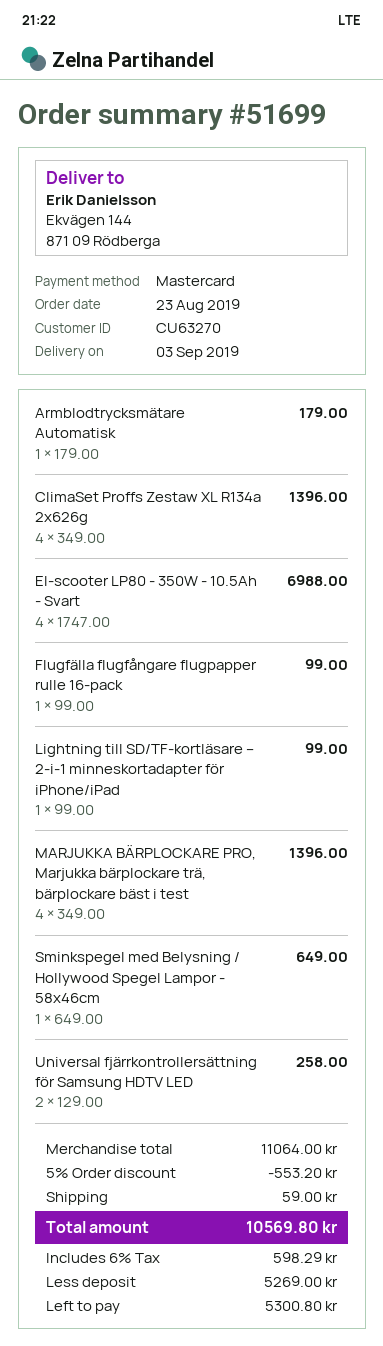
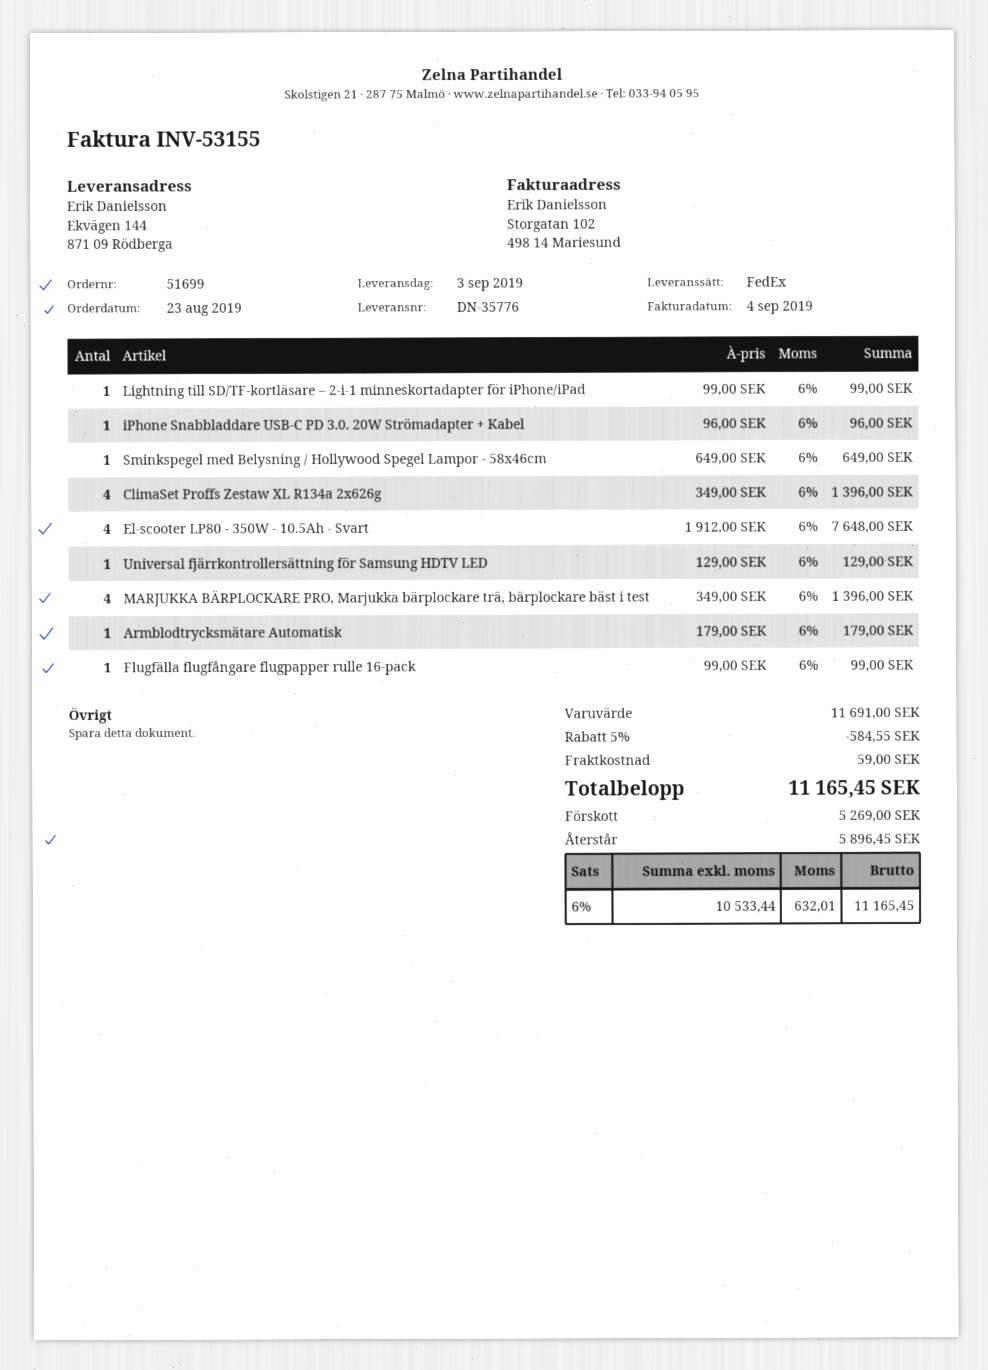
El-scooter LP80 - 350W - 10.5Ah - Svart: 4 x 1747.00 = 6988.00 -> 4 x 1912.00 = 7648.00
Universal fjärrkontrollersättning för Samsung HDTV LED: 2 x 129.00 = 258.00 -> 1 x 129.00 = 129.00
iPhone Snabbladdare USB-C PD 3.0. 20W Strömadapter + Kabel: none -> 1 x 96.00 = 96.00
subtotal: 11064.00 -> 11691.00
discount: 5% = 553.20 -> 5% = 584.55
tax: 6% = 598.29 -> 6% = 632.01
total: 10569.80 -> 11165.45
balance: 5300.80 -> 5896.45

